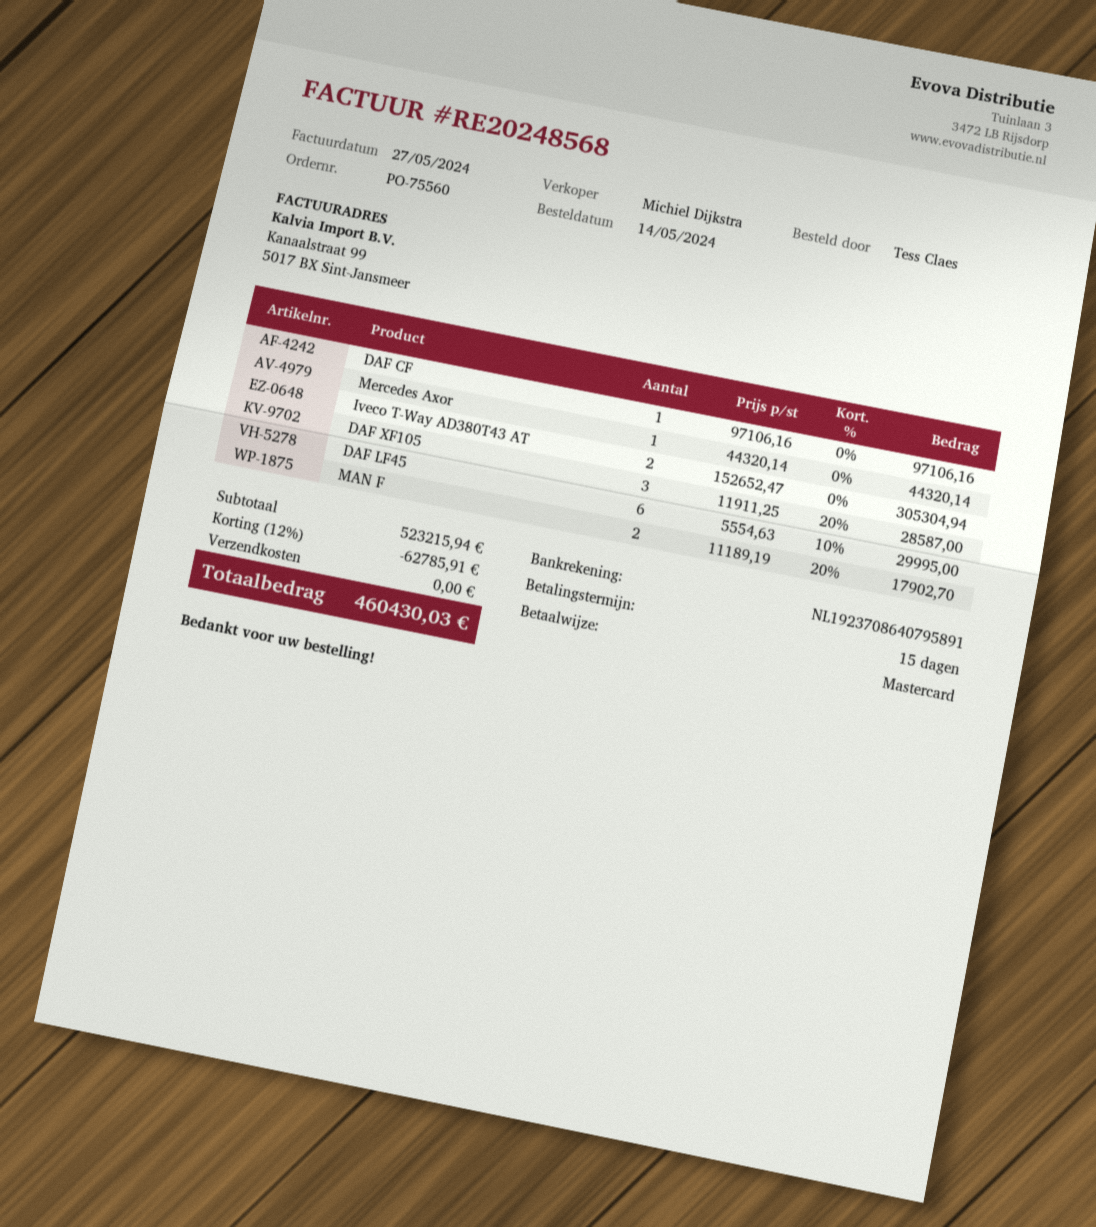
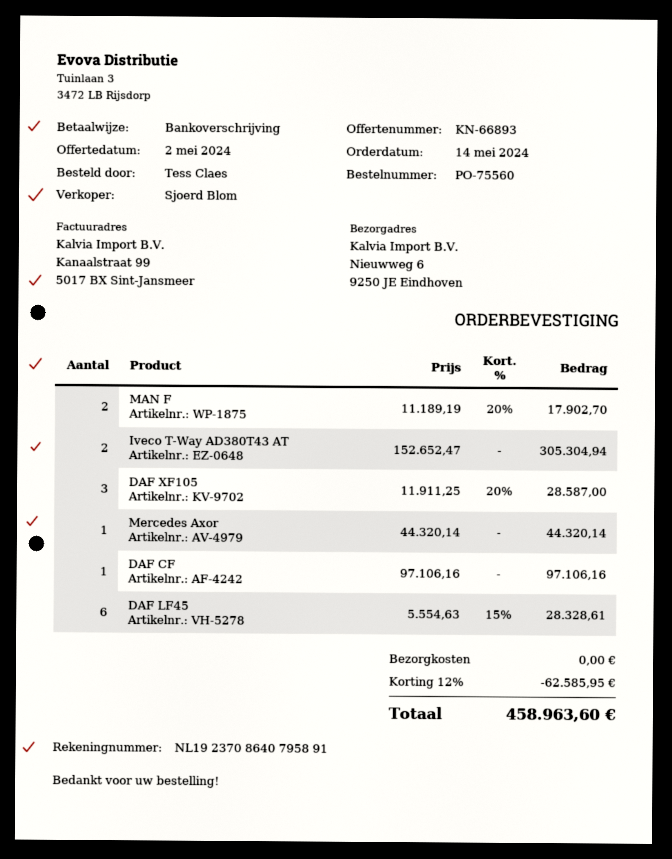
sales rep: Michiel Dijkstra -> Sjoerd Blom
payment method: Mastercard -> bank transfer
DAF LF45: 6 x 5554.63 - 10% = 29995.00 -> 6 x 5554.63 - 15% = 28328.61
discount: 12% = 62785.91 -> 12% = 62585.95
total: 460430.03 -> 458963.60

